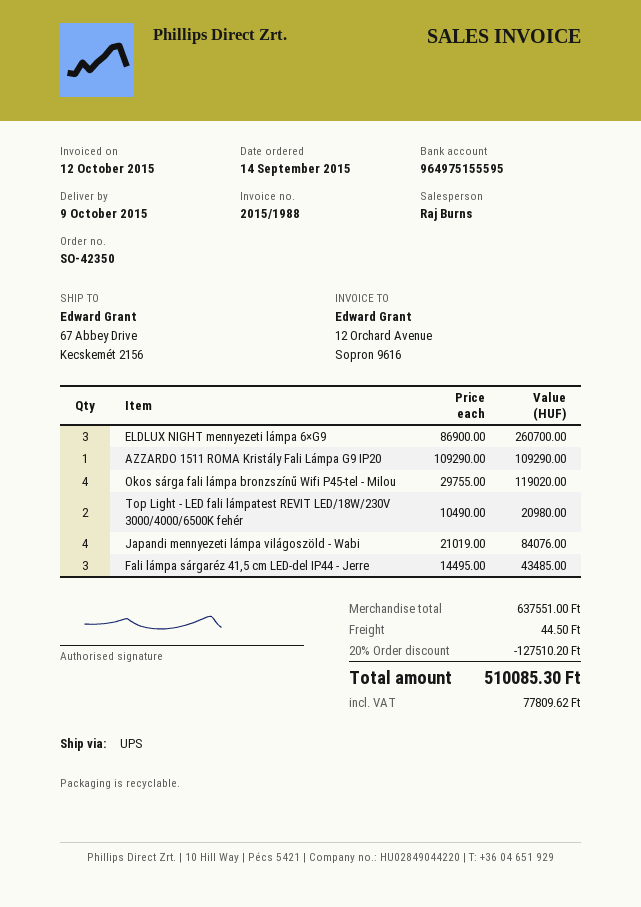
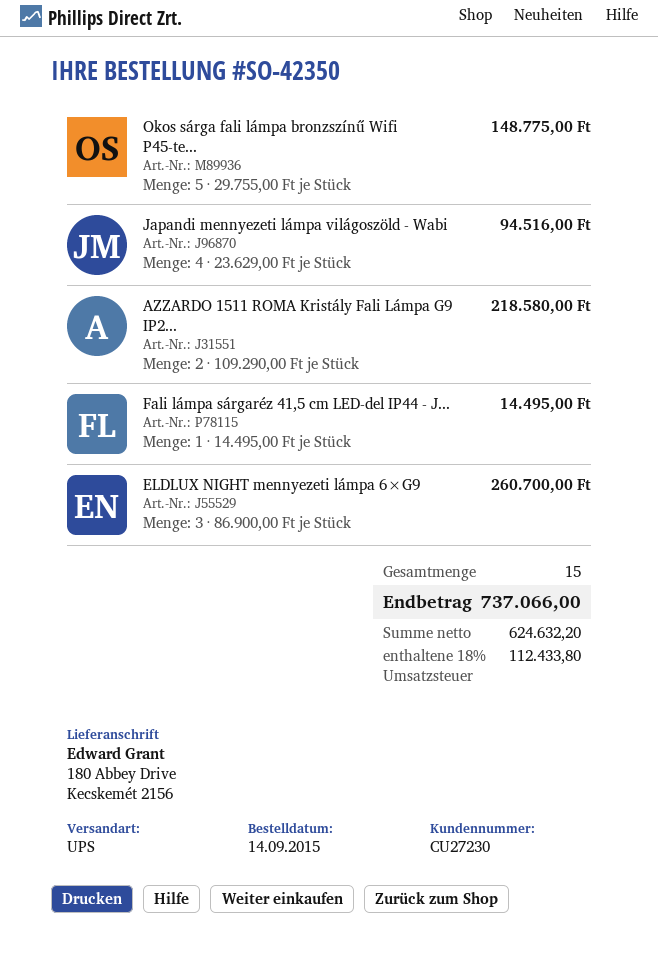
ship to: 67 Abbey Drive, Kecskemét 2156 -> 180 Abbey Drive, Kecskemét 2156
AZZARDO 1511 ROMA Kristály Fali Lámpa G9 IP20: 1 x 109290.00 = 109290.00 -> 2 x 109290.00 = 218580.00
Okos sárga fali lámpa bronzszínű Wifi P45-tel - Milou: 4 x 29755.00 = 119020.00 -> 5 x 29755.00 = 148775.00
Top Light - LED fali lámpatest REVIT LED/18W/230V 3000/4000/6500K fehér: 2 x 10490.00 = 20980.00 -> none
Japandi mennyezeti lámpa világoszöld - Wabi: 4 x 21019.00 = 84076.00 -> 4 x 23629.00 = 94516.00
Fali lámpa sárgaréz 41,5 cm LED-del IP44 - Jerre: 3 x 14495.00 = 43485.00 -> 1 x 14495.00 = 14495.00
discount: 20% = 127510.20 -> none
shipping: 44.50 -> none
tax: 77809.62 -> 112433.80
total: 510085.30 -> 737066.00

